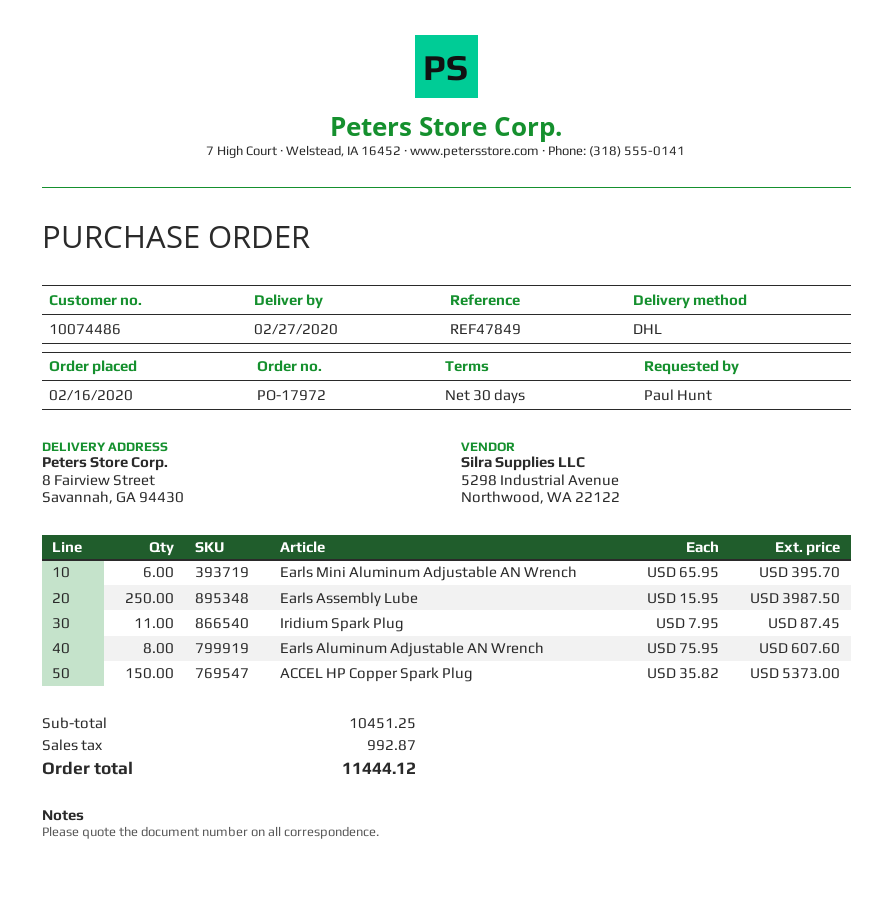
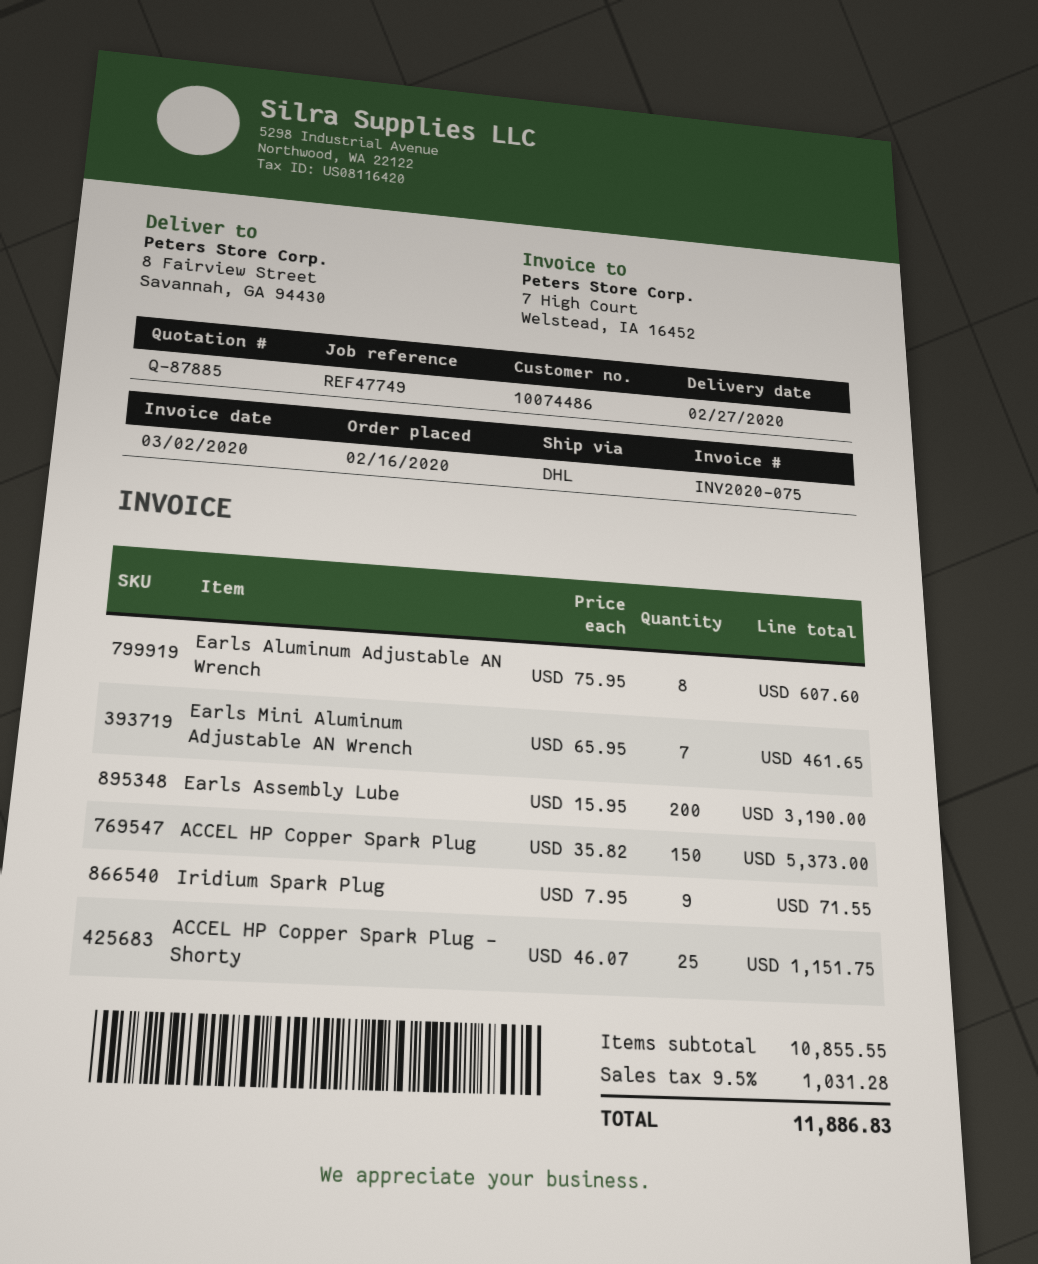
reference: REF47849 -> REF47749
Earls Mini Aluminum Adjustable AN Wrench: 6 x 65.95 = 395.70 -> 7 x 65.95 = 461.65
Earls Assembly Lube: 250 x 15.95 = 3987.50 -> 200 x 15.95 = 3190.00
Iridium Spark Plug: 11 x 7.95 = 87.45 -> 9 x 7.95 = 71.55
ACCEL HP Copper Spark Plug – Shorty: none -> 25 x 46.07 = 1151.75
subtotal: 10451.25 -> 10855.55
tax: 992.87 -> 1031.28
total: 11444.12 -> 11886.83

